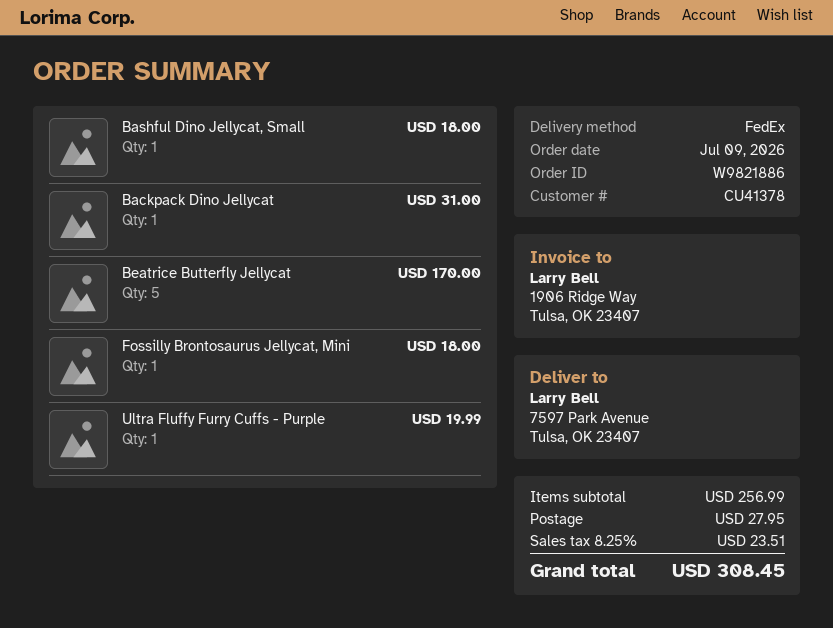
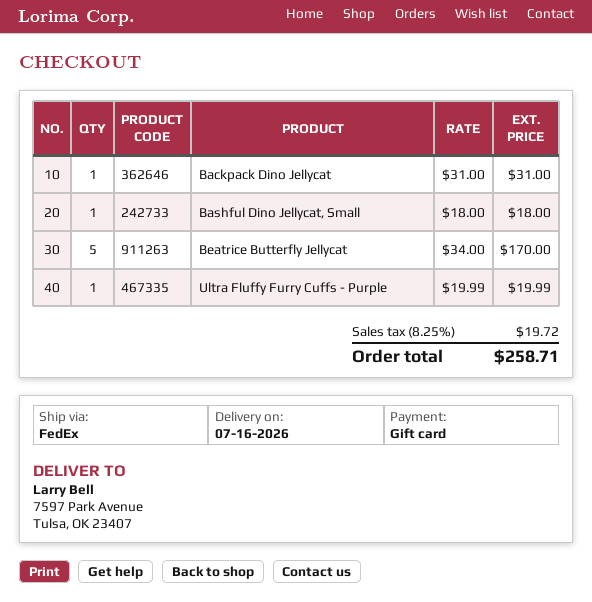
Fossilly Brontosaurus Jellycat, Mini: 1 for 18.00 -> none
shipping: 27.95 -> none
tax: 8.25% = 23.51 -> 8.25% = 19.72
total: 308.45 -> 258.71

